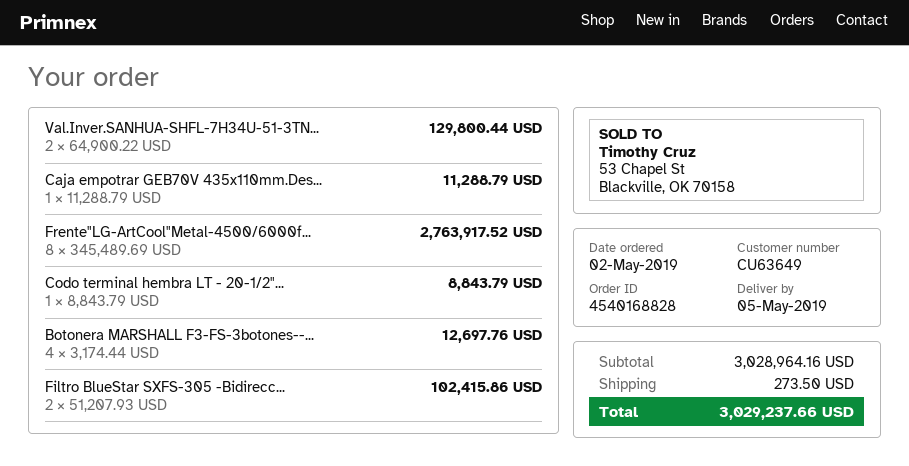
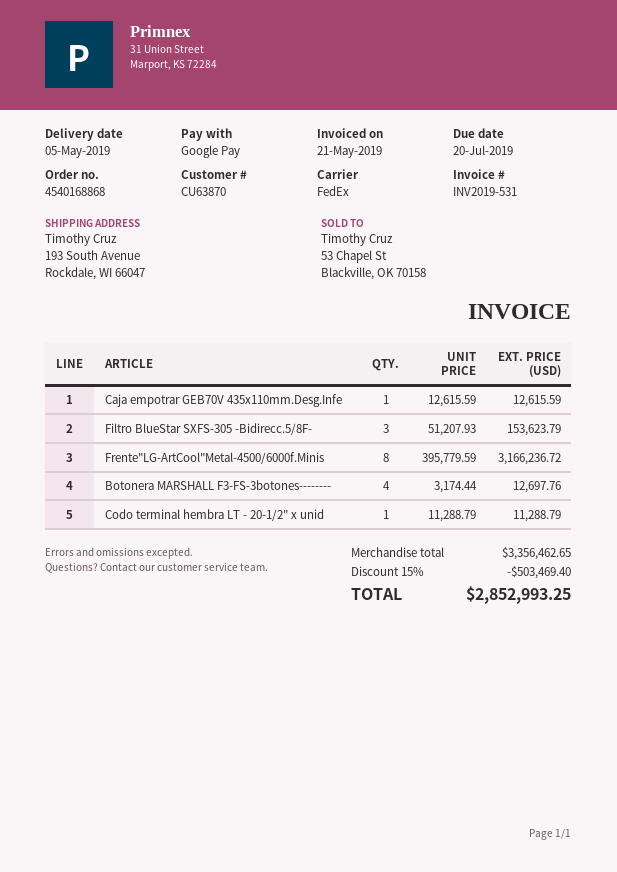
order number: 4540168828 -> 4540168868
customer number: CU63649 -> CU63870
Val.Inver.SANHUA-SHFL-7H34U-51-3TN...: 2 x 64900.22 = 129800.44 -> none
Caja empotrar GEB70V 435x110mm.Des...: 1 x 11288.79 = 11288.79 -> 1 x 12615.59 = 12615.59
Frente"LG-ArtCool"Metal-4500/6000f...: 8 x 345489.69 = 2763917.52 -> 8 x 395779.59 = 3166236.72
Codo terminal hembra LT - 20-1/2"...: 1 x 8843.79 = 8843.79 -> 1 x 11288.79 = 11288.79
Filtro BlueStar SXFS-305 -Bidirecc...: 2 x 51207.93 = 102415.86 -> 3 x 51207.93 = 153623.79
subtotal: 3028964.16 -> 3356462.65
discount: none -> 15% = 503469.40
shipping: 273.50 -> none
total: 3029237.66 -> 2852993.25

